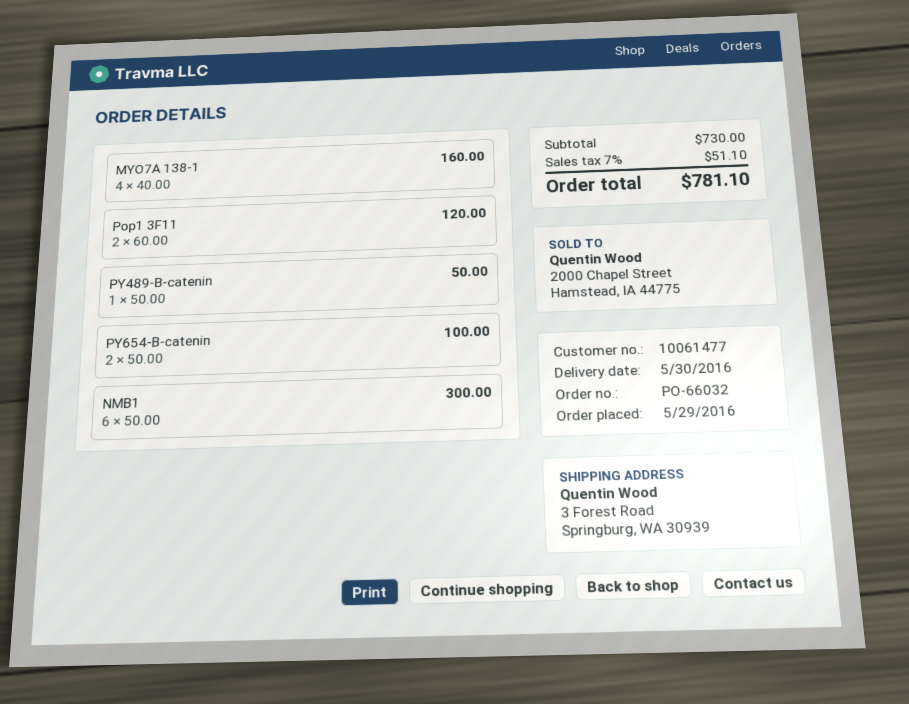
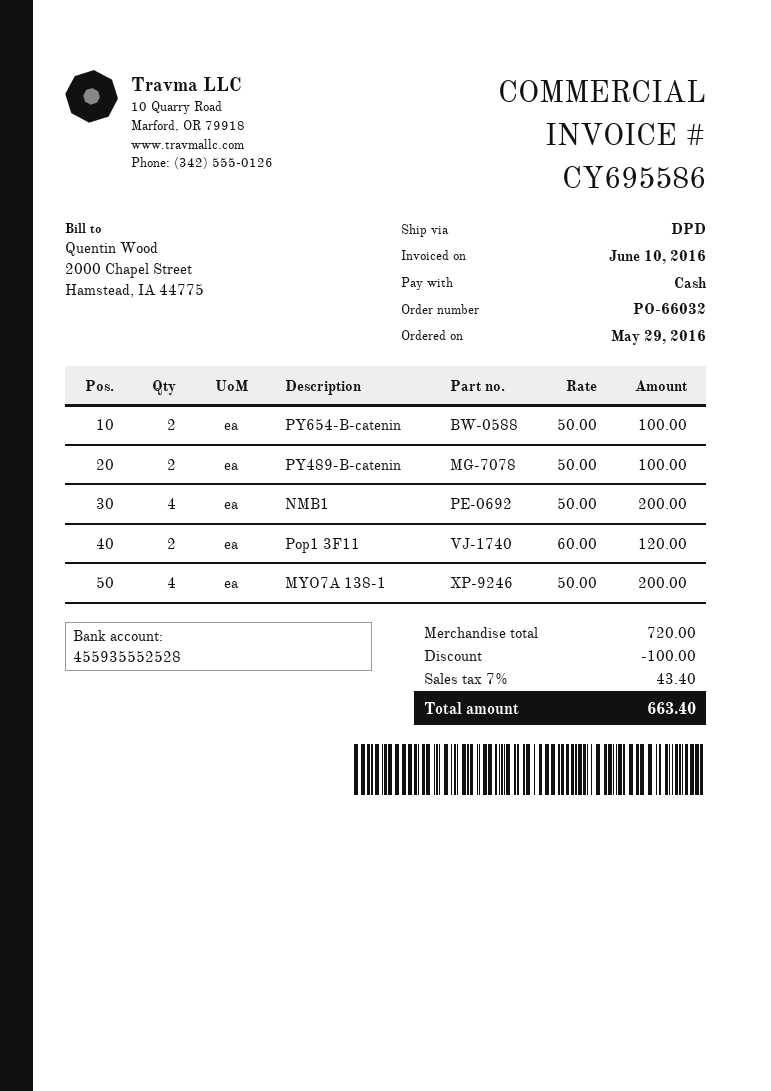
MYO7A 138-1: 4 x 40.00 = 160.00 -> 4 x 50.00 = 200.00
PY489-B-catenin: 1 x 50.00 = 50.00 -> 2 x 50.00 = 100.00
NMB1: 6 x 50.00 = 300.00 -> 4 x 50.00 = 200.00
subtotal: 730.00 -> 720.00
discount: none -> 100.00
tax: 7% = 51.10 -> 7% = 43.40
total: 781.10 -> 663.40

